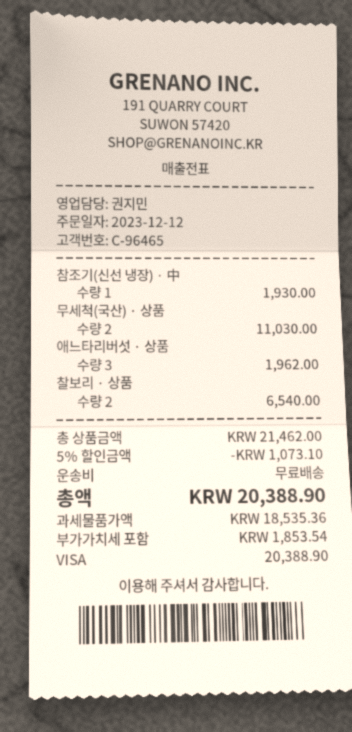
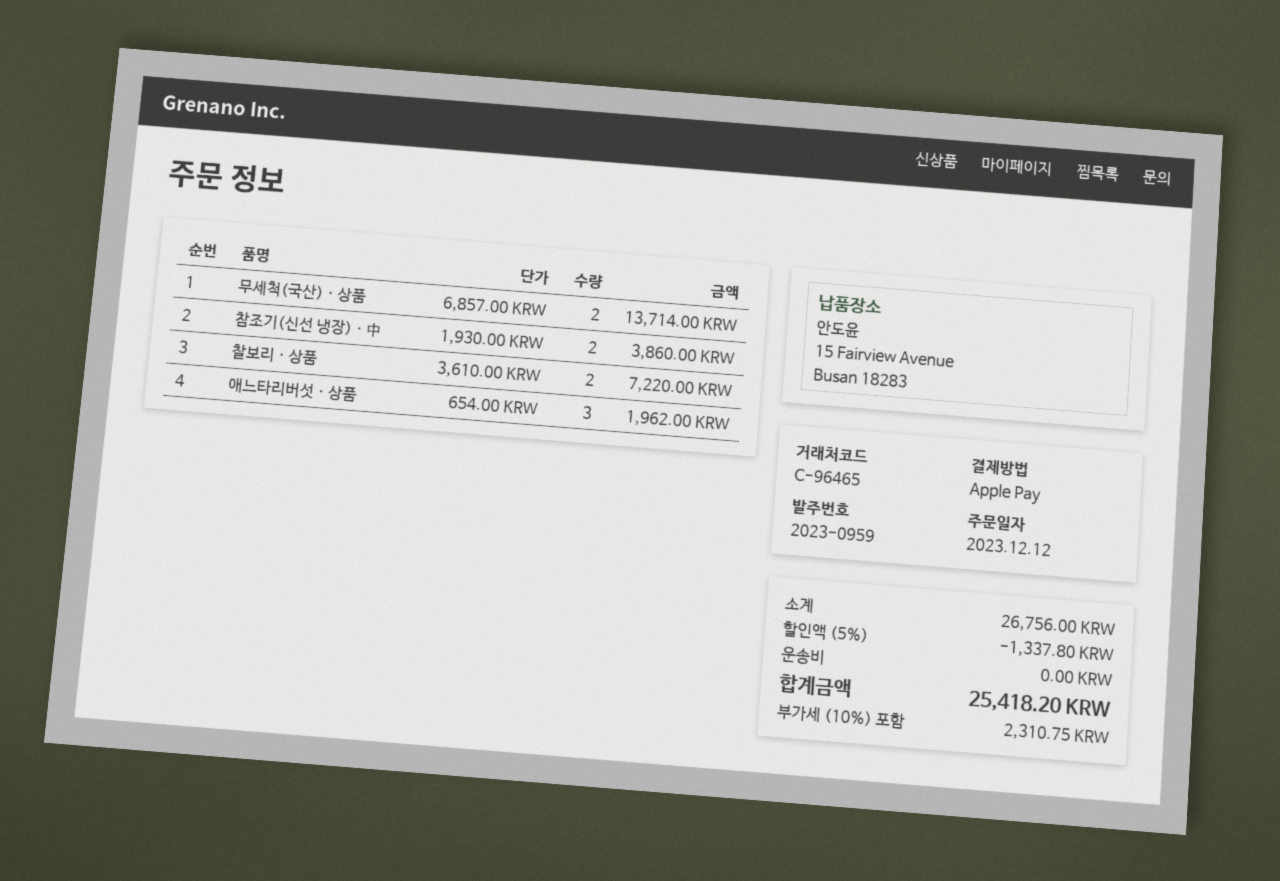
payment method: Visa -> Apple Pay
참조기(신선 냉장) · 中: 1 for 1930.00 -> 2 for 3860.00
무세척(국산) · 상품: 2 for 11030.00 -> 2 for 13714.00
찰보리 · 상품: 2 for 6540.00 -> 2 for 7220.00
subtotal: 21462.00 -> 26756.00
discount: 5% = 1073.10 -> 5% = 1337.80
tax: 1853.54 -> 2310.75
total: 20388.90 -> 25418.20

